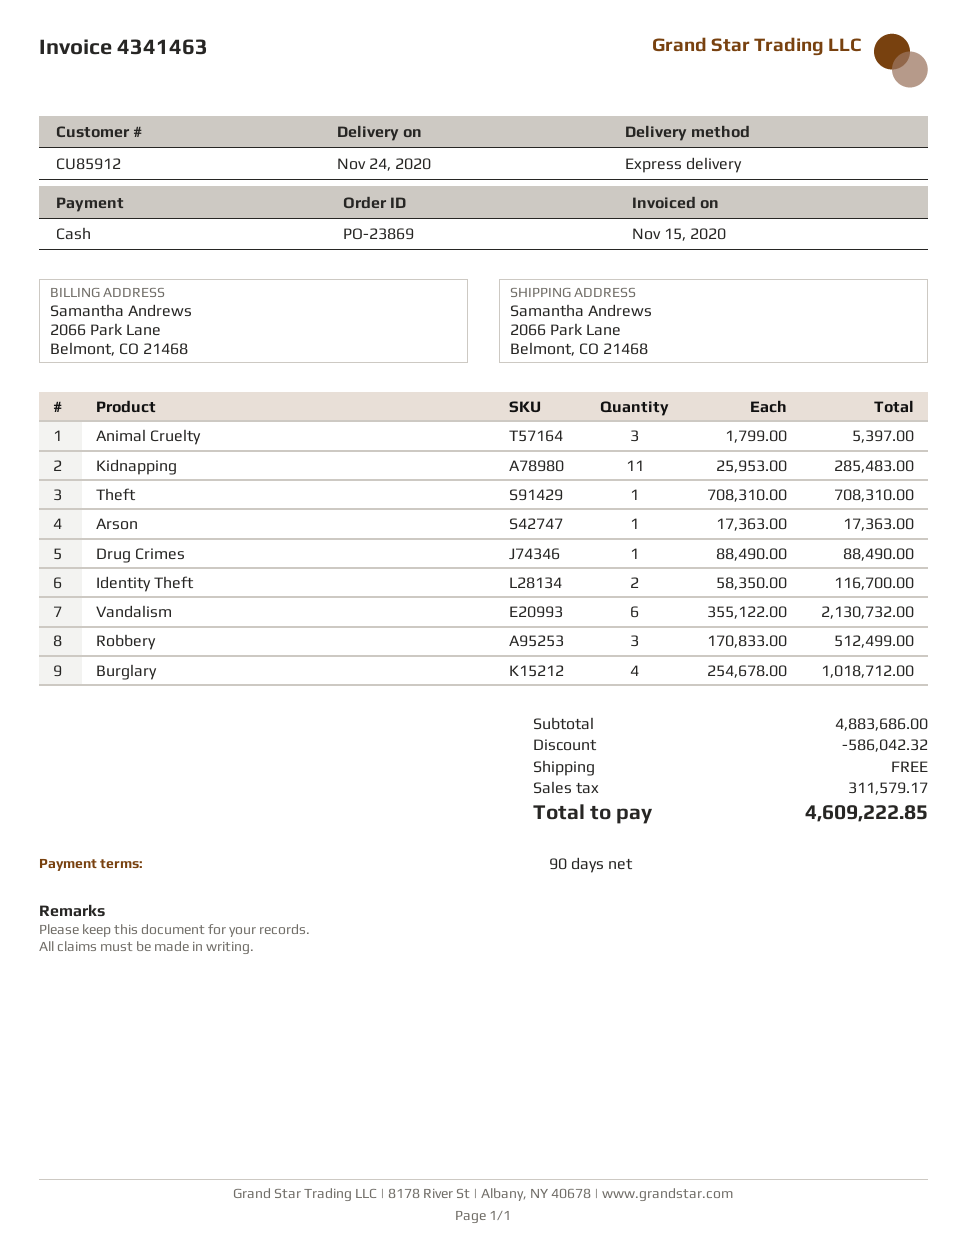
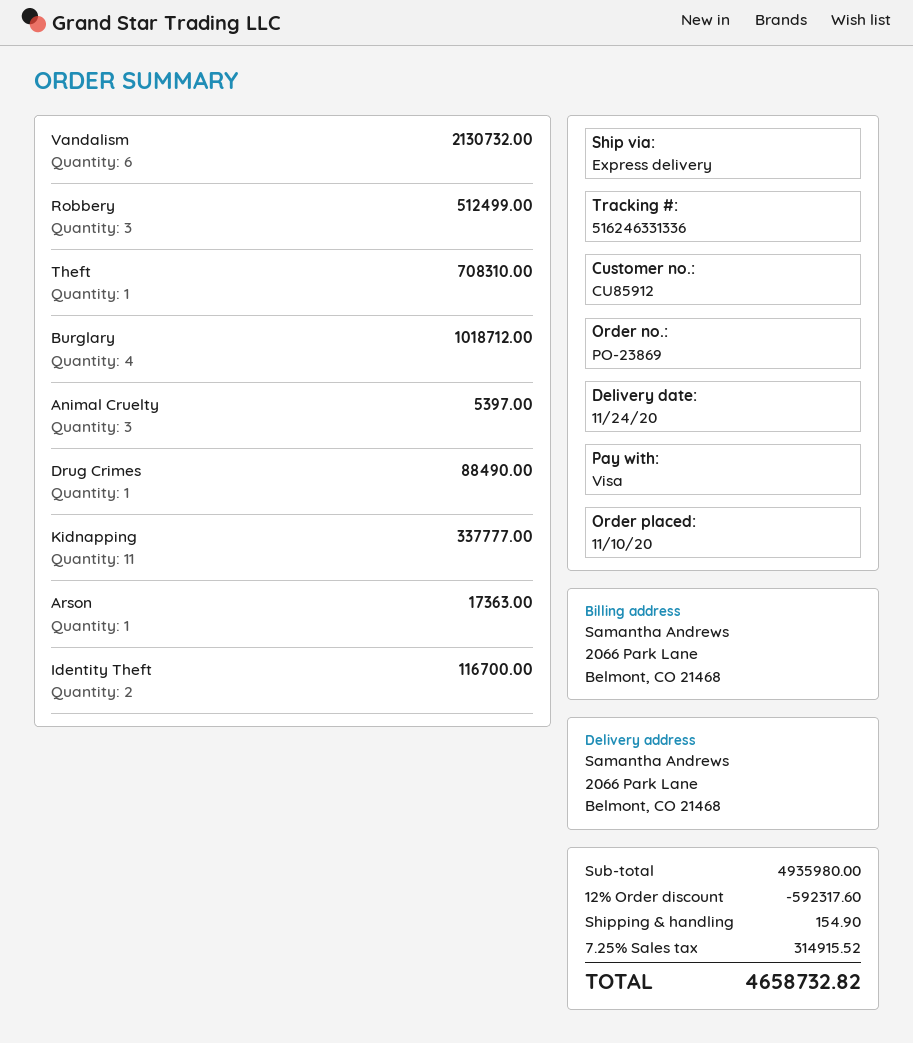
payment method: cash -> Visa
Kidnapping: 11 for 285483.00 -> 11 for 337777.00
subtotal: 4883686.00 -> 4935980.00
discount: 586042.32 -> 592317.60
shipping: 0.00 -> 154.90
tax: 311579.17 -> 314915.52
total: 4609222.85 -> 4658732.82

